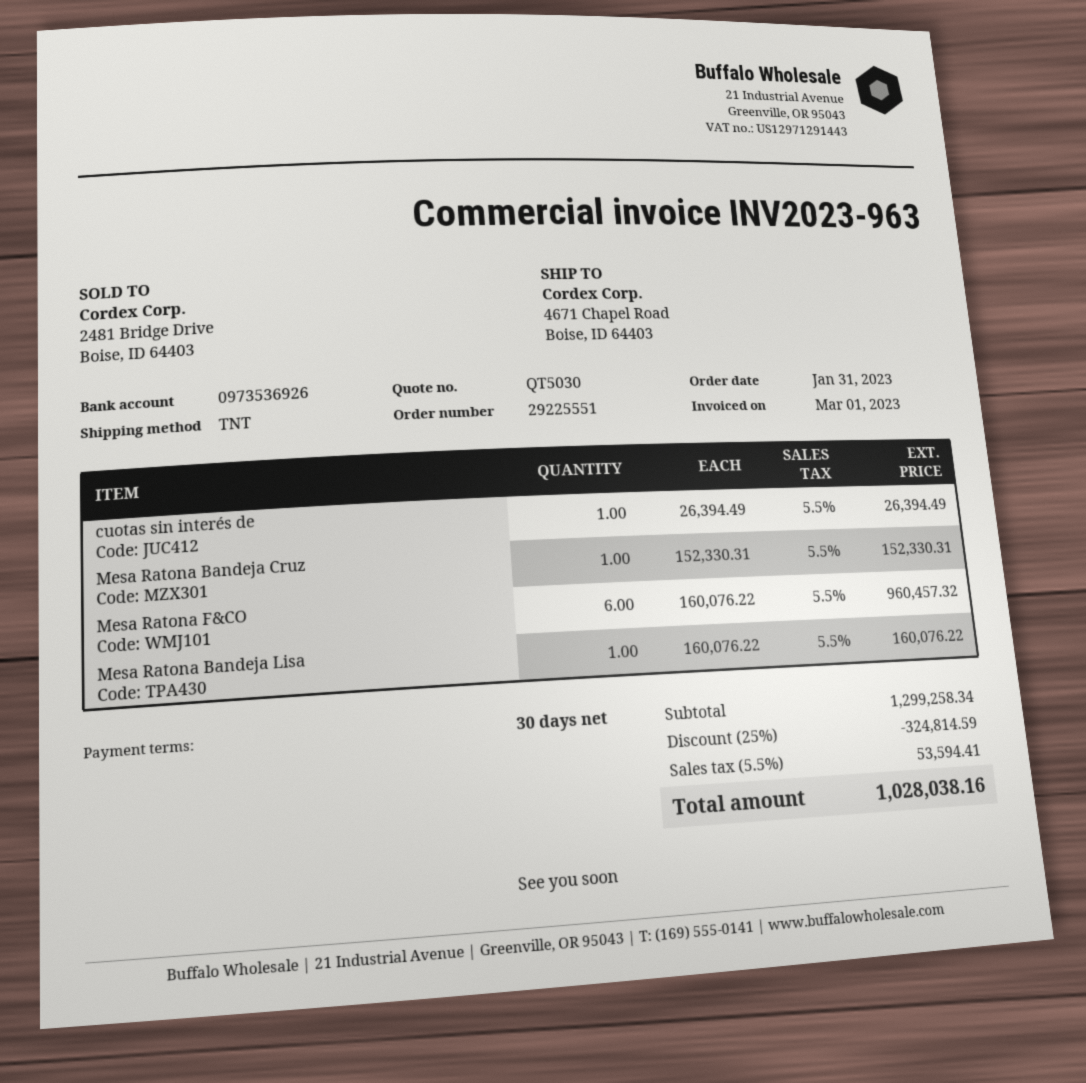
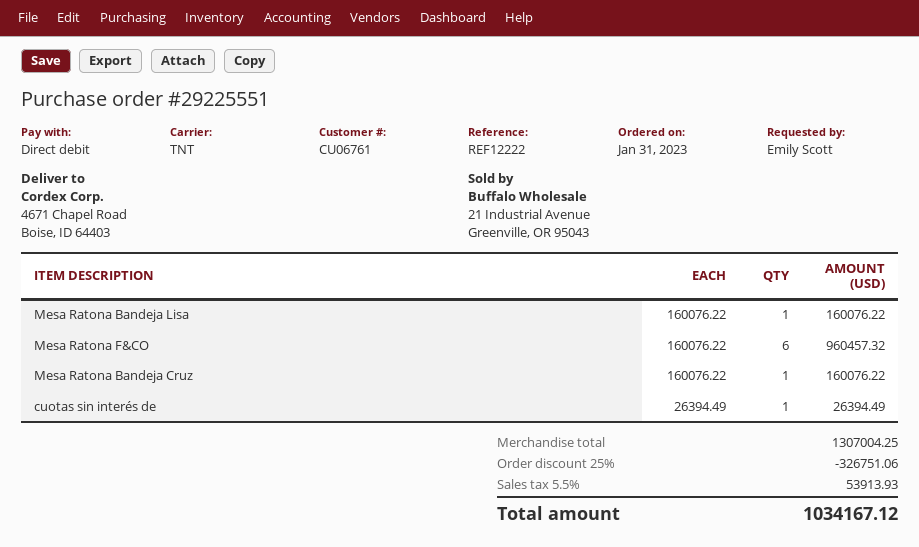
Mesa Ratona Bandeja Cruz: 1 x 152330.31 = 152330.31 -> 1 x 160076.22 = 160076.22
subtotal: 1299258.34 -> 1307004.25
discount: 25% = 324814.59 -> 25% = 326751.06
tax: 5.5% = 53594.41 -> 5.5% = 53913.93
total: 1028038.16 -> 1034167.12

